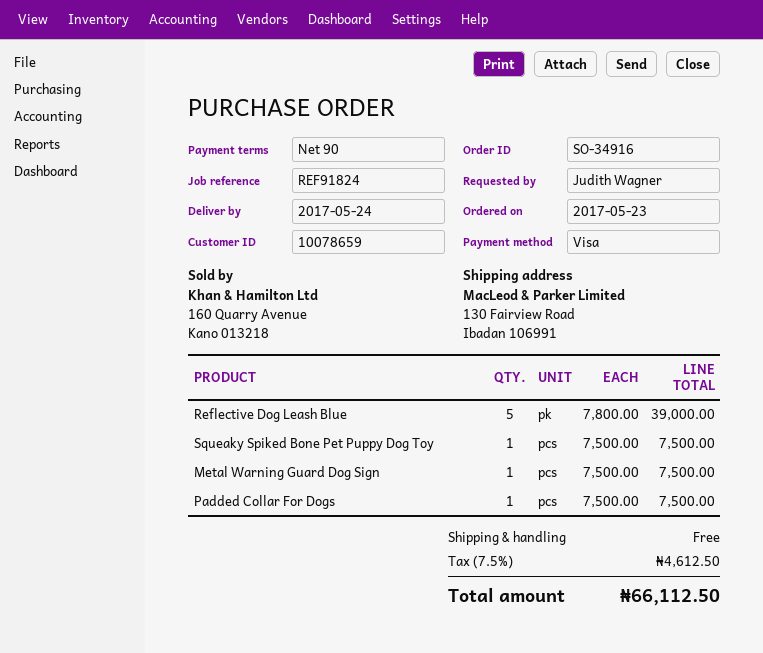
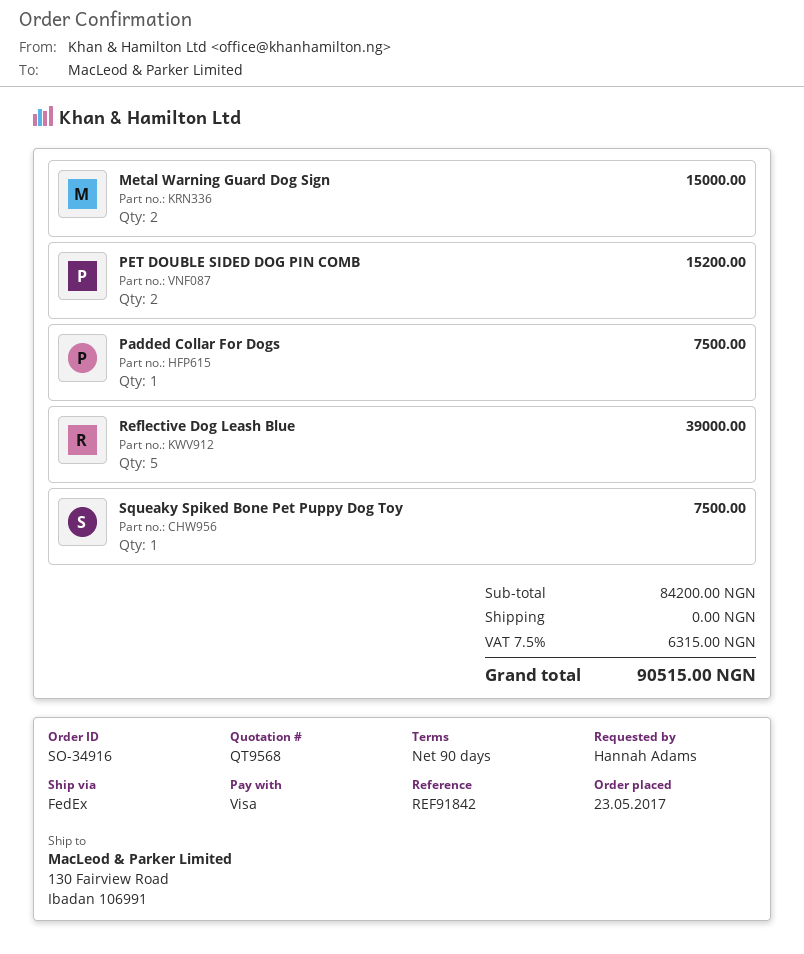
reference: REF91824 -> REF91842
ordered by: Judith Wagner -> Hannah Adams
Metal Warning Guard Dog Sign: 1 for 7500.00 -> 2 for 15000.00
PET DOUBLE SIDED DOG PIN COMB: none -> 2 for 15200.00
tax: 7.5% = 4612.50 -> 7.5% = 6315.00
total: 66112.50 -> 90515.00

